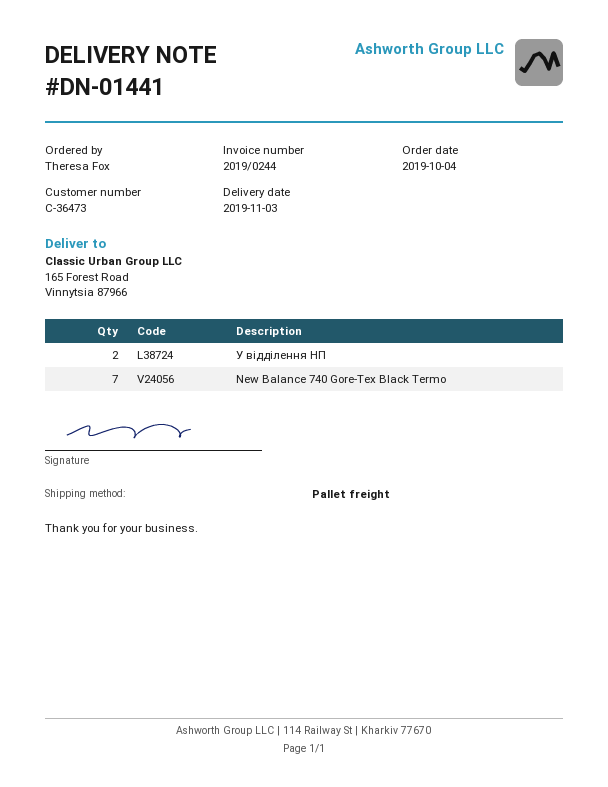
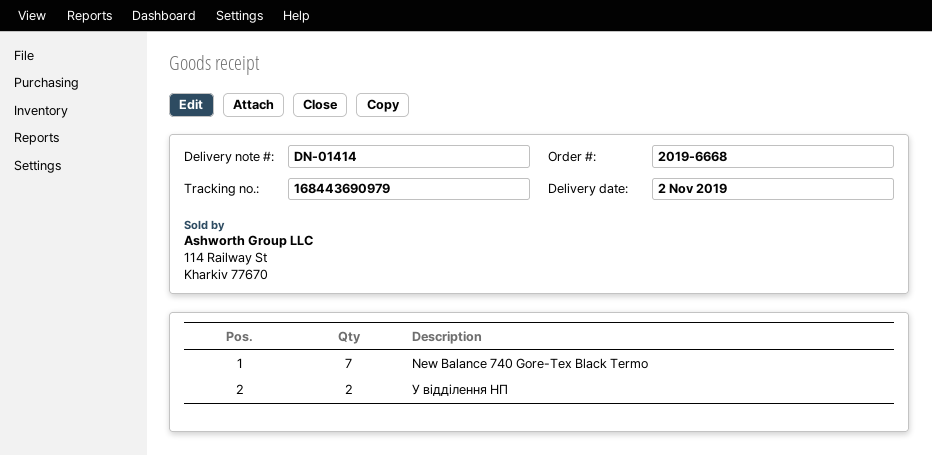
delivery note number: DN-01441 -> DN-01414
delivery date: 2019-11-03 -> 2019-11-02

